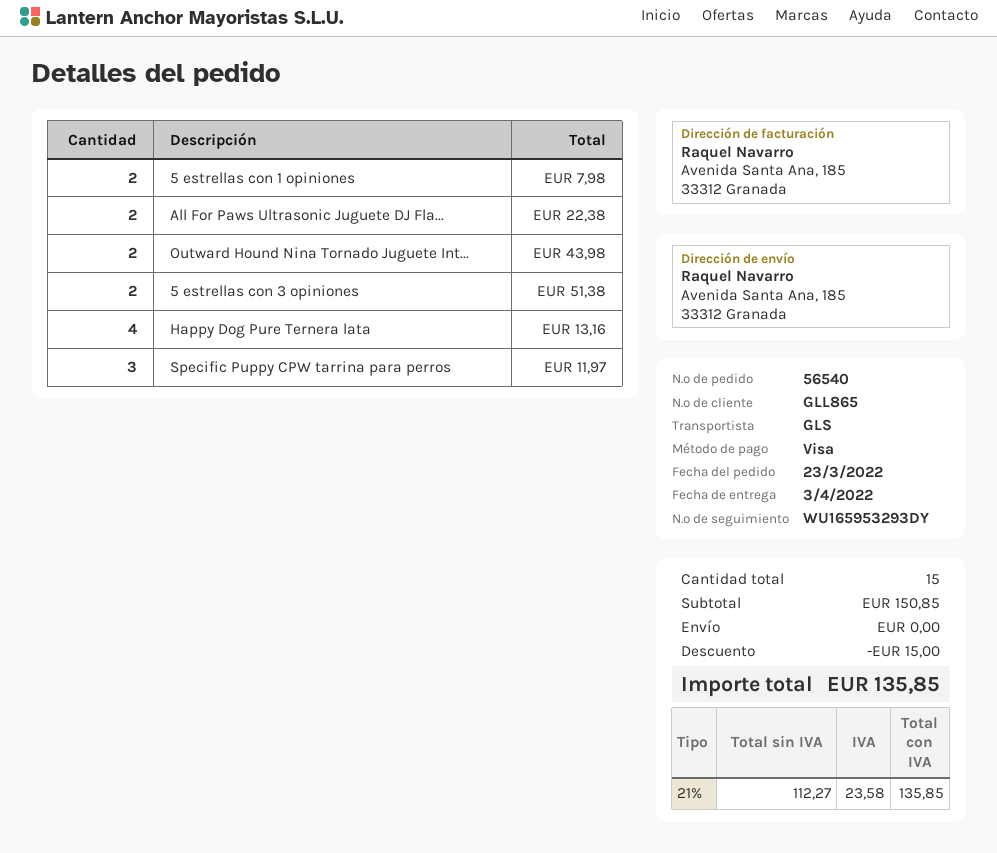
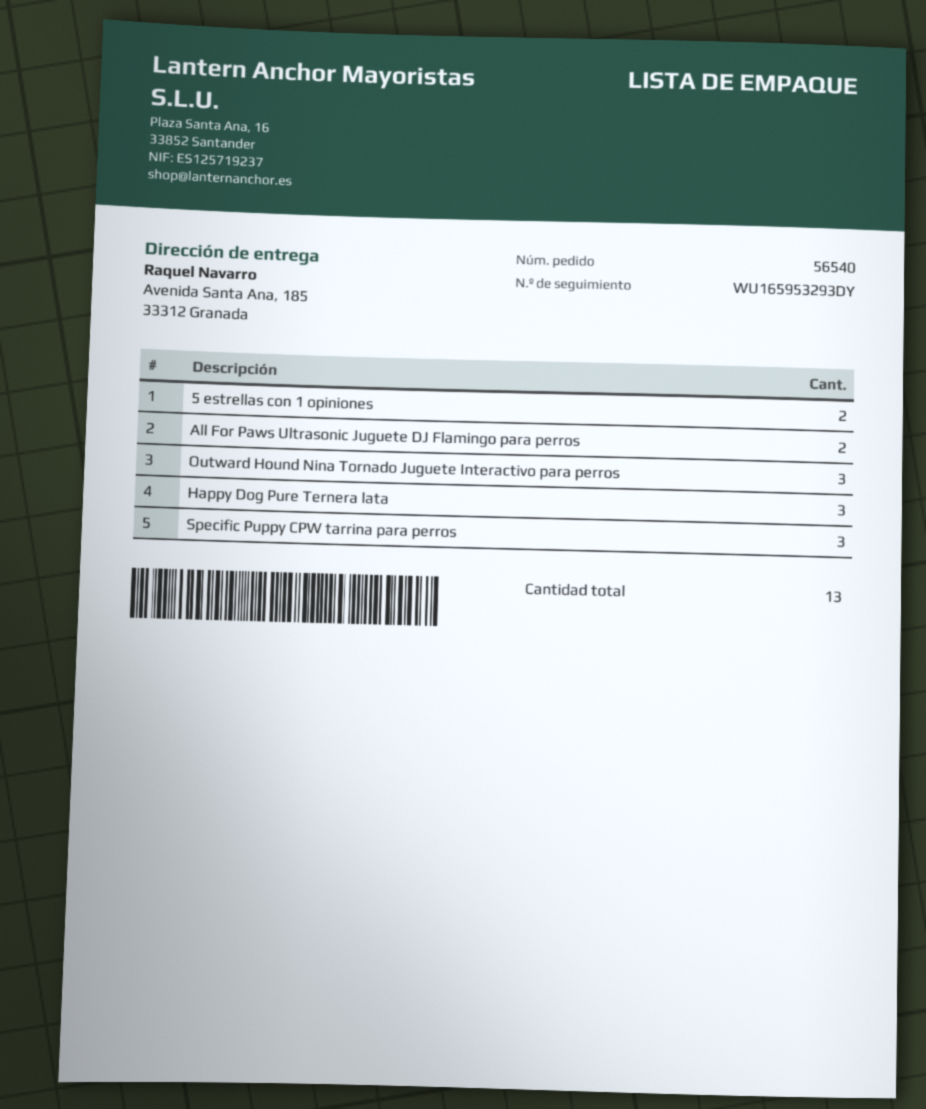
Outward Hound Nina Tornado Juguete Int...: 2 -> 3
5 estrellas con 3 opiniones: 2 -> none
Happy Dog Pure Ternera lata: 4 -> 3
total quantity: 15 -> 13

